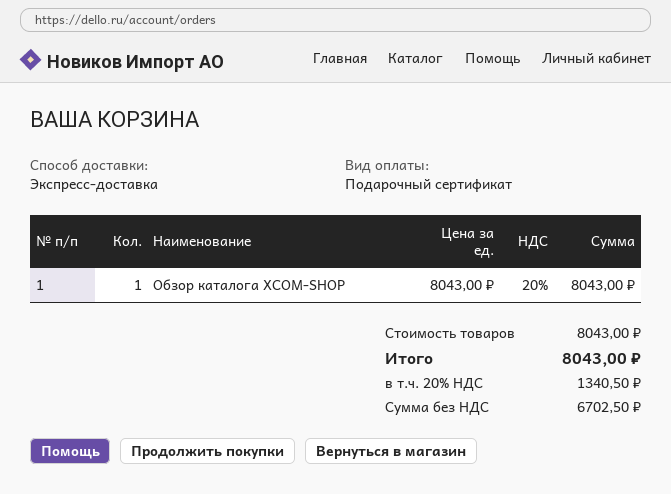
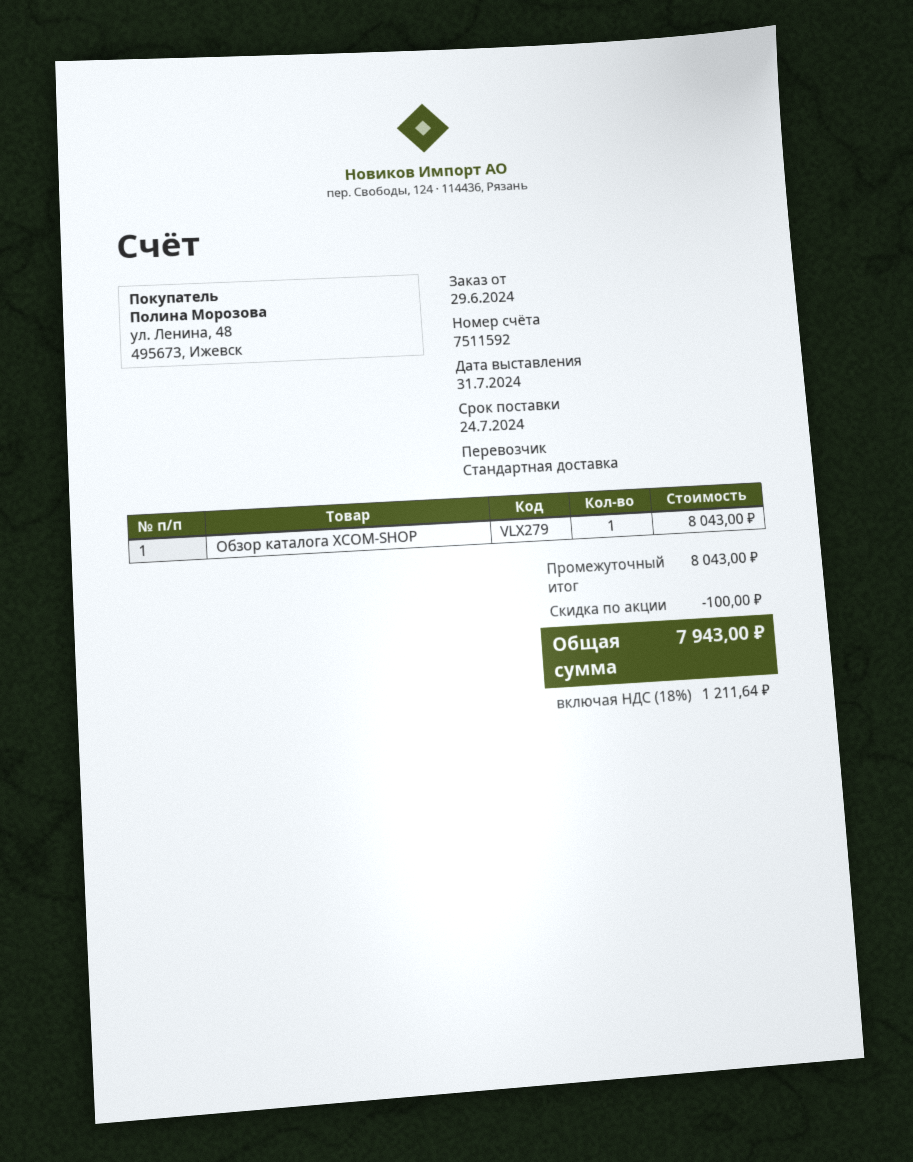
shipping method: express -> standard
discount: none -> 100.00
tax: 20% = 1340.50 -> 18% = 1211.64
total: 8043.00 -> 7943.00

